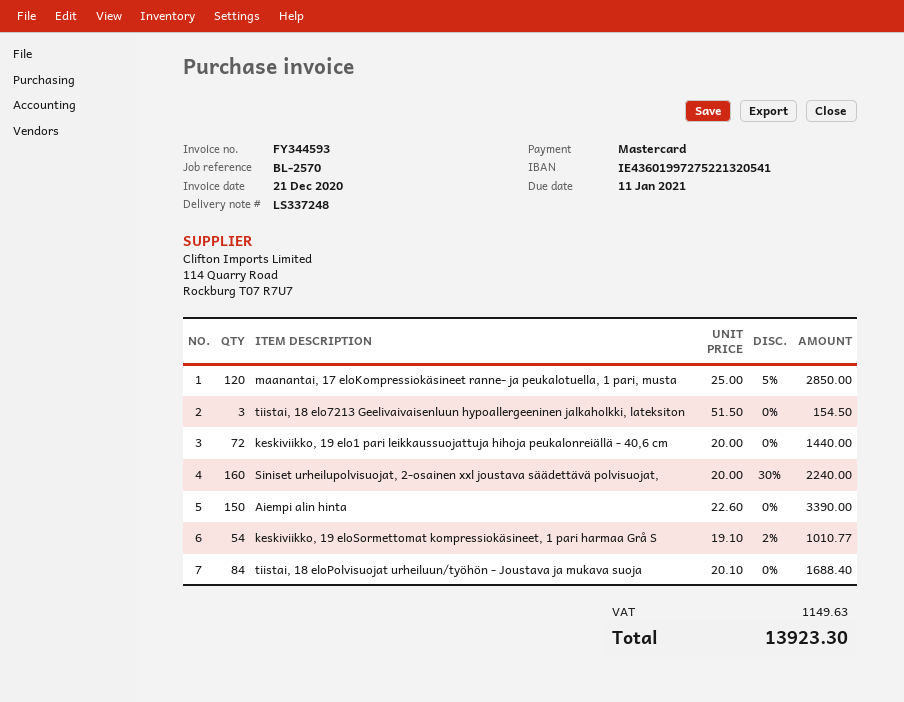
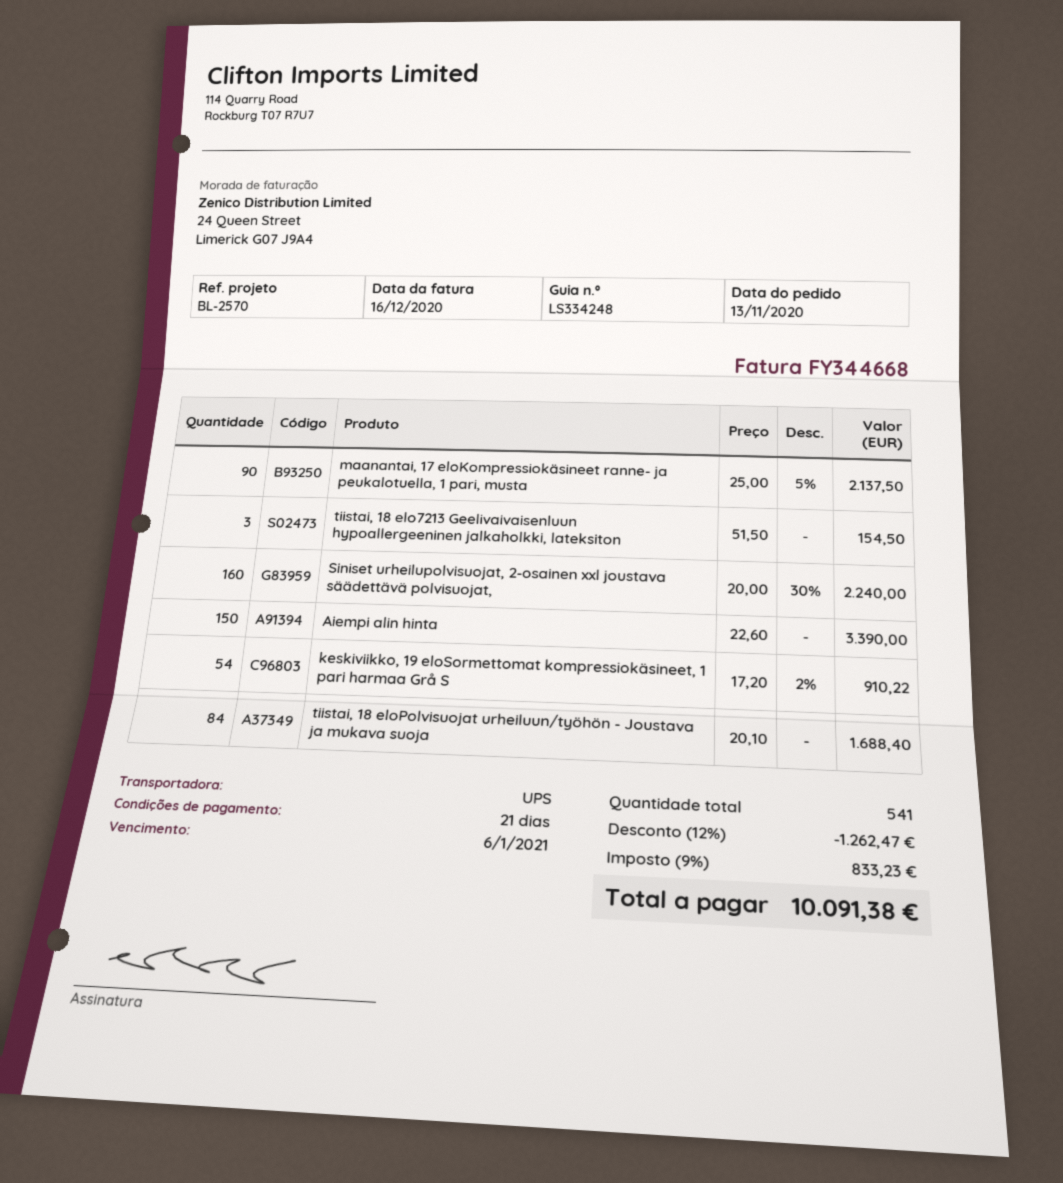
delivery note number: LS337248 -> LS334248
invoice number: FY344593 -> FY344668
invoice date: 2020-12-21 -> 2020-12-16
due date: 2021-01-11 -> 2021-01-06
maanantai, 17 eloKompressiokäsineet ranne- ja peukalotuella, 1 pari, musta: 120 x 25.00 - 5% = 2850.00 -> 90 x 25.00 - 5% = 2137.50
keskiviikko, 19 elo1 pari leikkaussuojattuja hihoja peukalonreiällä - 40,6 cm: 72 x 20.00 = 1440.00 -> none
keskiviikko, 19 eloSormettomat kompressiokäsineet, 1 pari harmaa Grå S: 54 x 19.10 - 2% = 1010.77 -> 54 x 17.20 - 2% = 910.22
discount: none -> 12% = 1262.47
tax: 1149.63 -> 833.23
total: 13923.30 -> 10091.38

